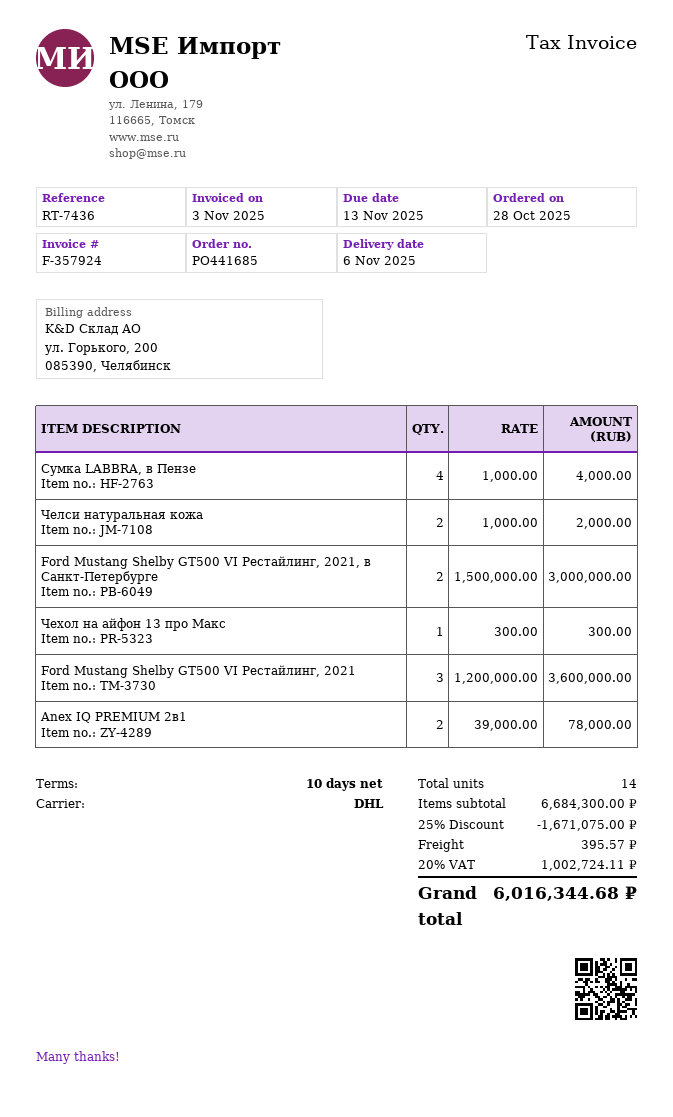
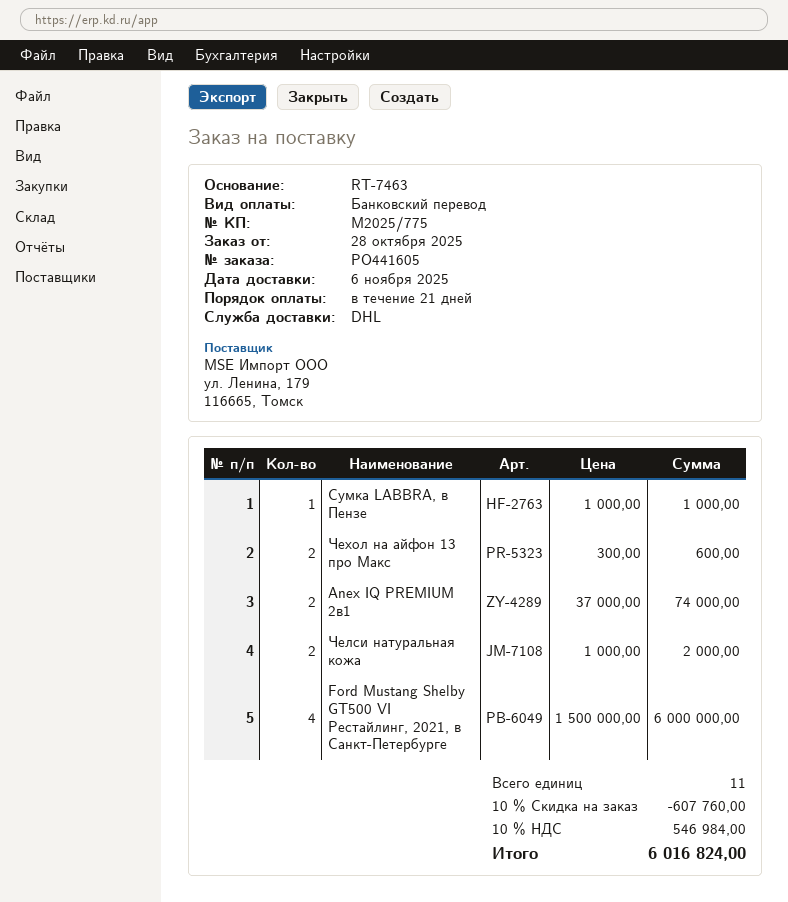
order number: PO441685 -> PO441605
payment terms: 10 days -> 21 days
reference: RT-7436 -> RT-7463
Сумка LABBRA, в Пензе: 4 x 1000.00 = 4000.00 -> 1 x 1000.00 = 1000.00
Ford Mustang Shelby GT500 VI Рестайлинг, 2021, в Санкт-Петербурге: 2 x 1500000.00 = 3000000.00 -> 4 x 1500000.00 = 6000000.00
Чехол на айфон 13 про Макс: 1 x 300.00 = 300.00 -> 2 x 300.00 = 600.00
Ford Mustang Shelby GT500 VI Рестайлинг, 2021: 3 x 1200000.00 = 3600000.00 -> none
Anex IQ PREMIUM 2в1: 2 x 39000.00 = 78000.00 -> 2 x 37000.00 = 74000.00
total quantity: 14 -> 11
discount: 25% = 1671075.00 -> 10% = 607760.00
shipping: 395.57 -> none
tax: 20% = 1002724.11 -> 10% = 546984.00
total: 6016344.68 -> 6016824.00

